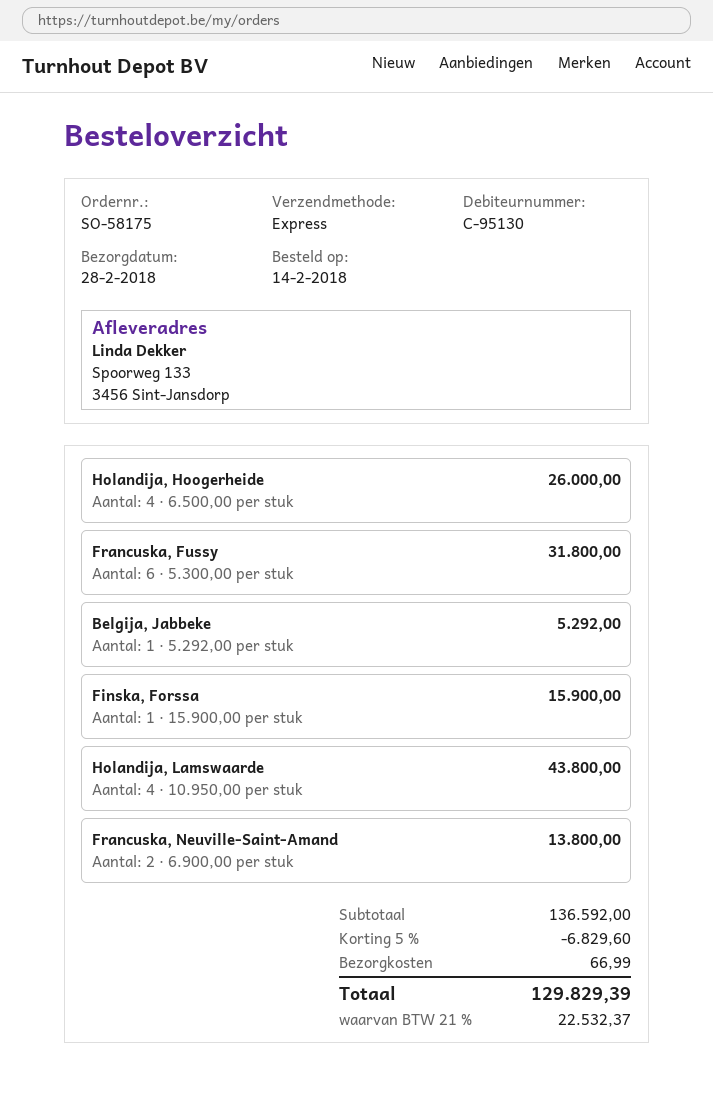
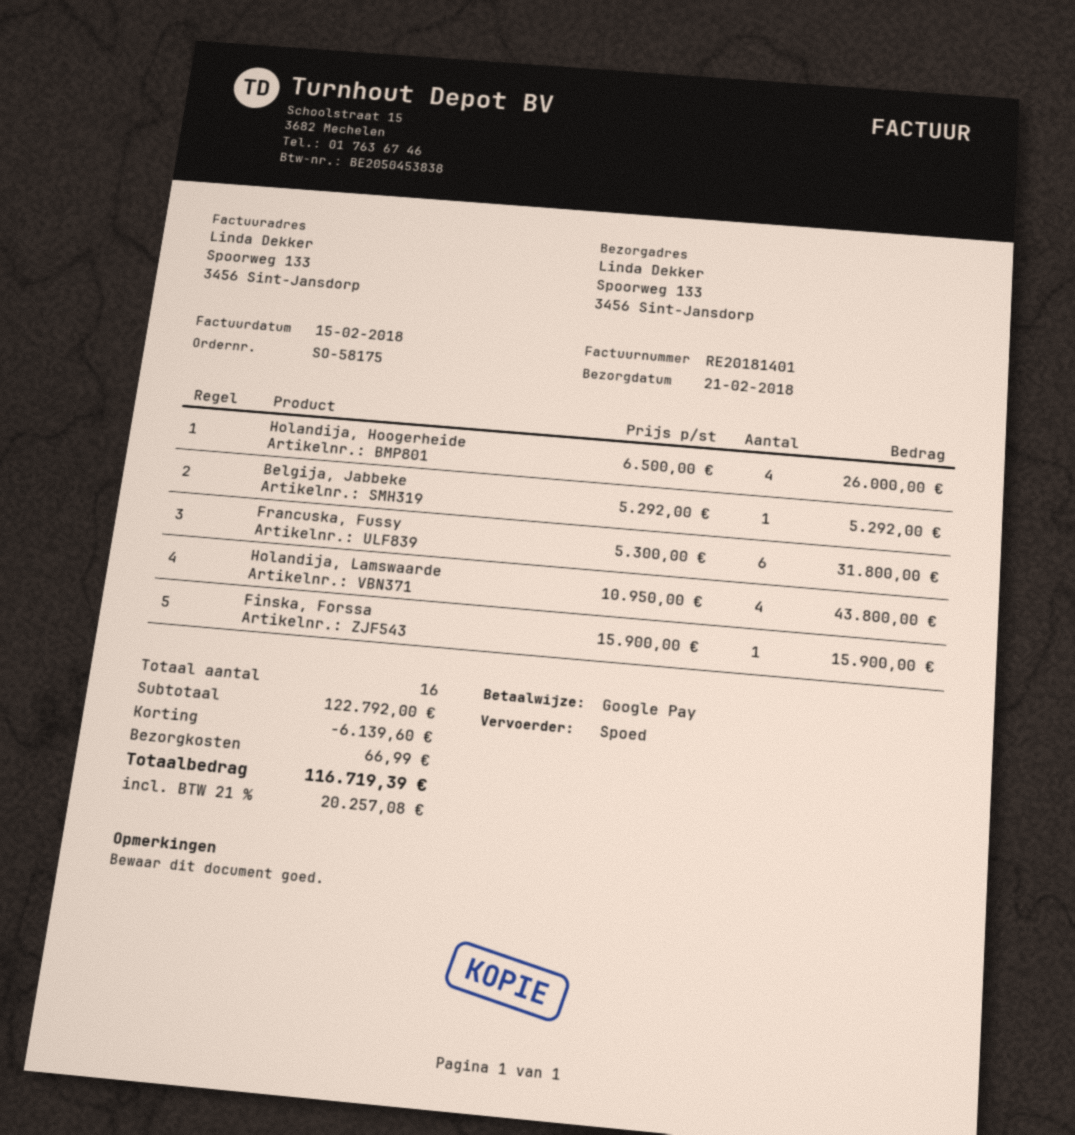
delivery date: 2018-02-28 -> 2018-02-21
Francuska, Neuville-Saint-Amand: 2 x 6900.00 = 13800.00 -> none
subtotal: 136592.00 -> 122792.00
discount: 6829.60 -> 6139.60
tax: 21% = 22532.37 -> 21% = 20257.08
total: 129829.39 -> 116719.39

